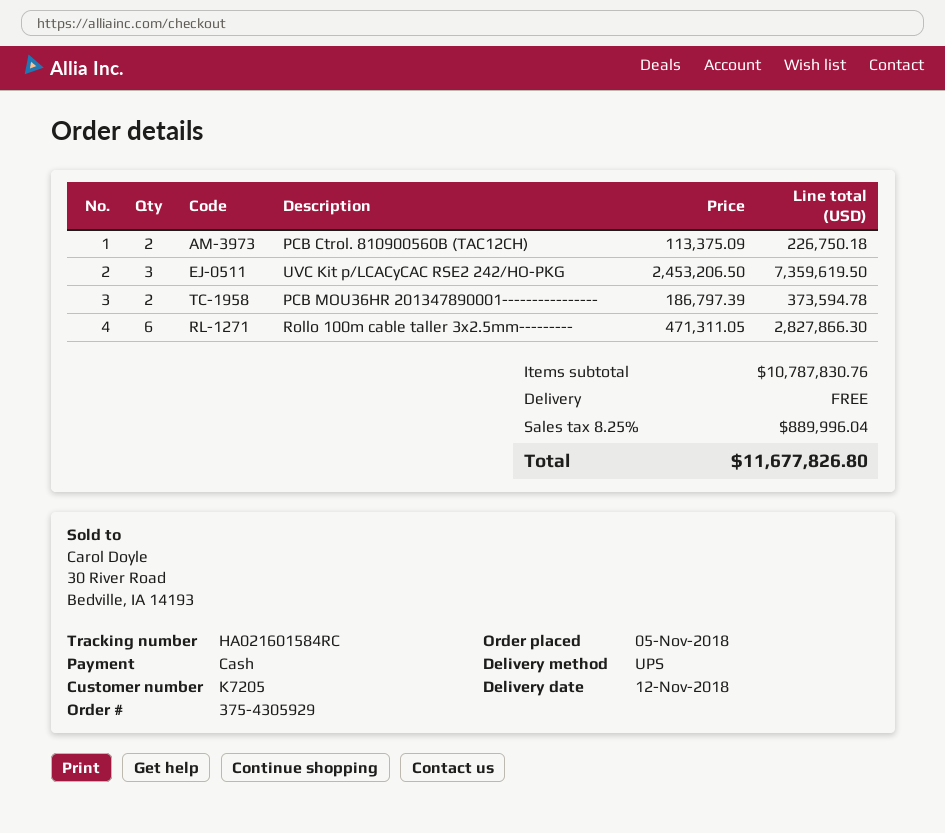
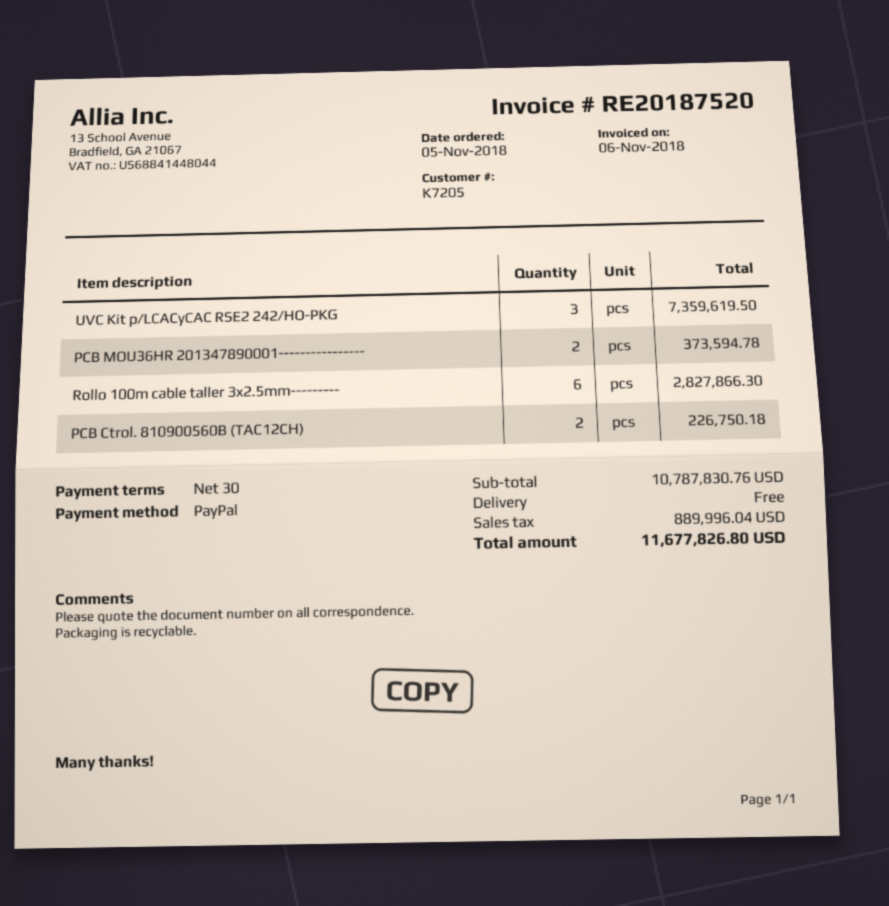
payment method: cash -> PayPal

